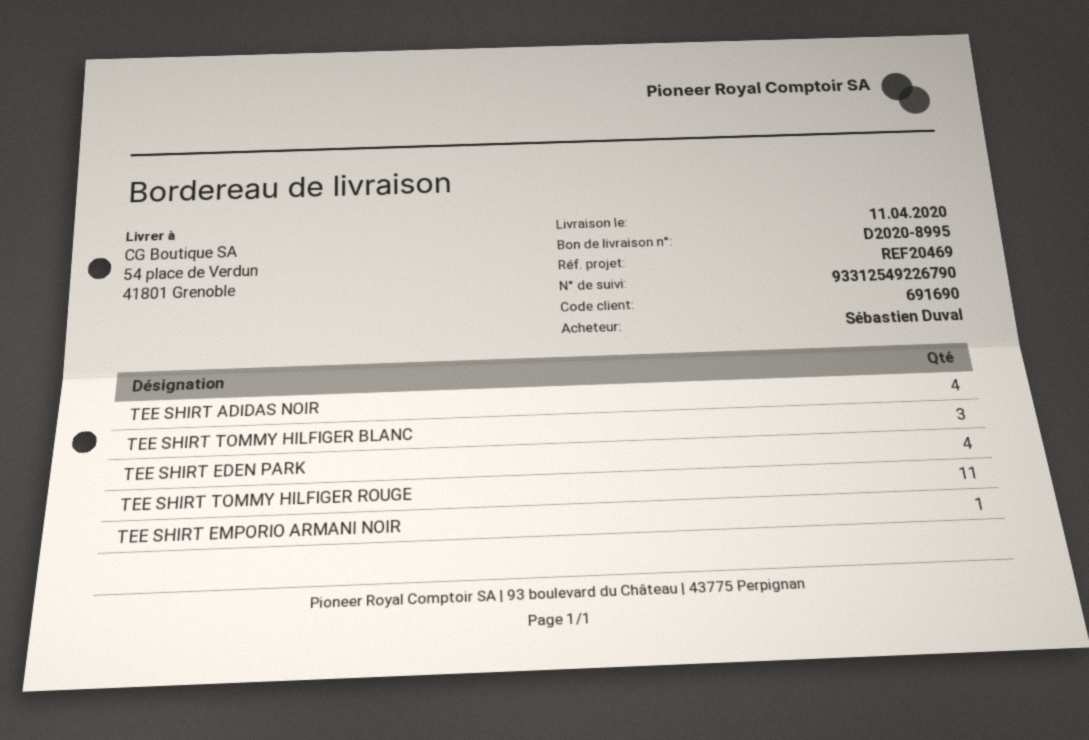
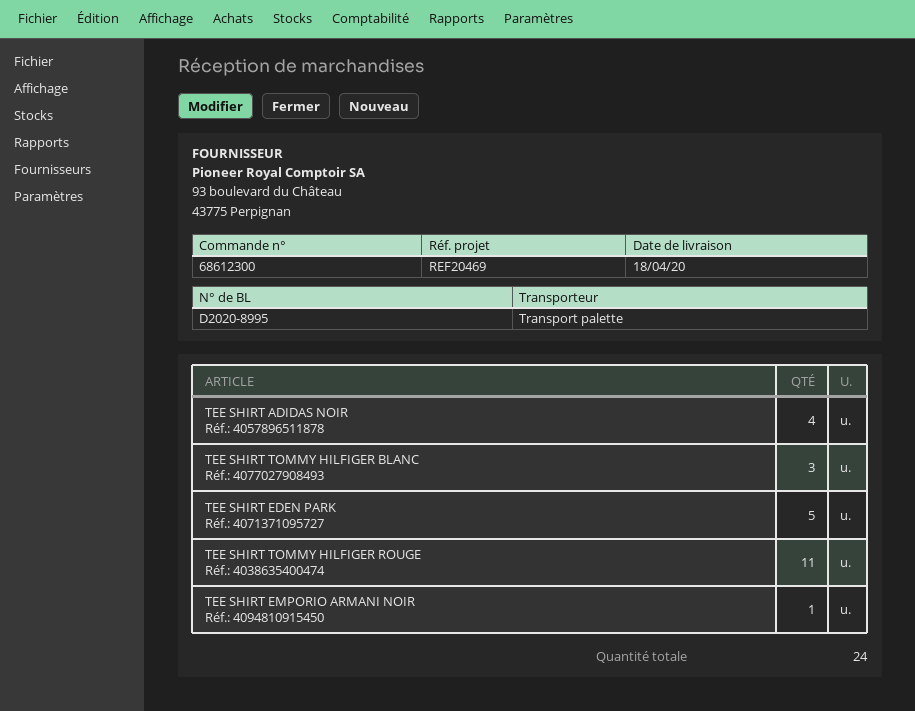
delivery date: 2020-04-11 -> 2020-04-18
TEE SHIRT EDEN PARK: 4 -> 5

